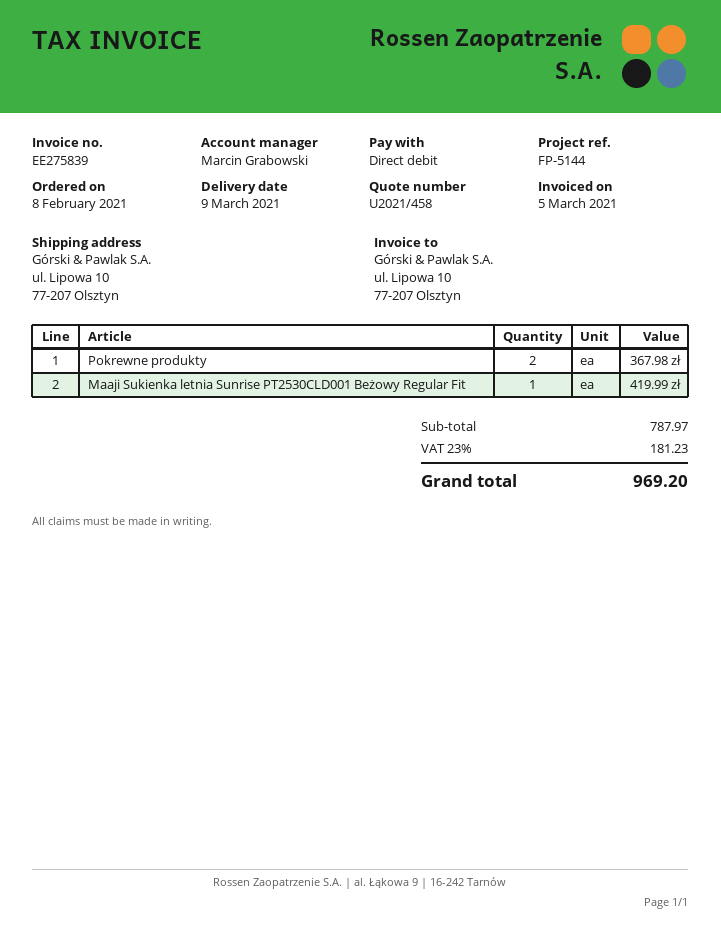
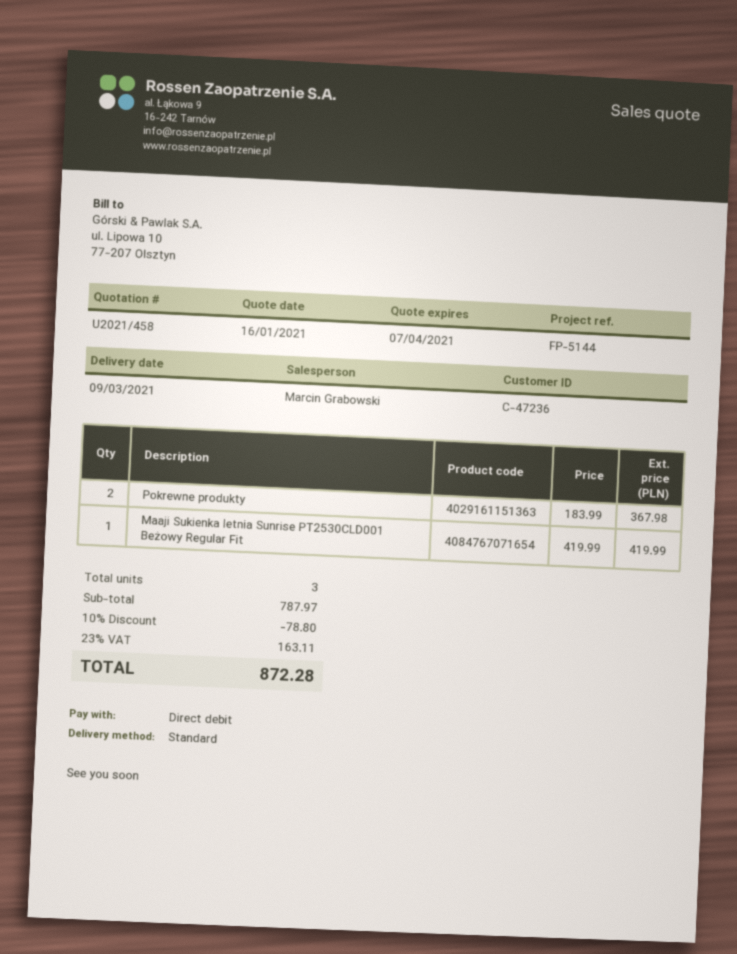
discount: none -> 10% = 78.80
tax: 23% = 181.23 -> 23% = 163.11
total: 969.20 -> 872.28

